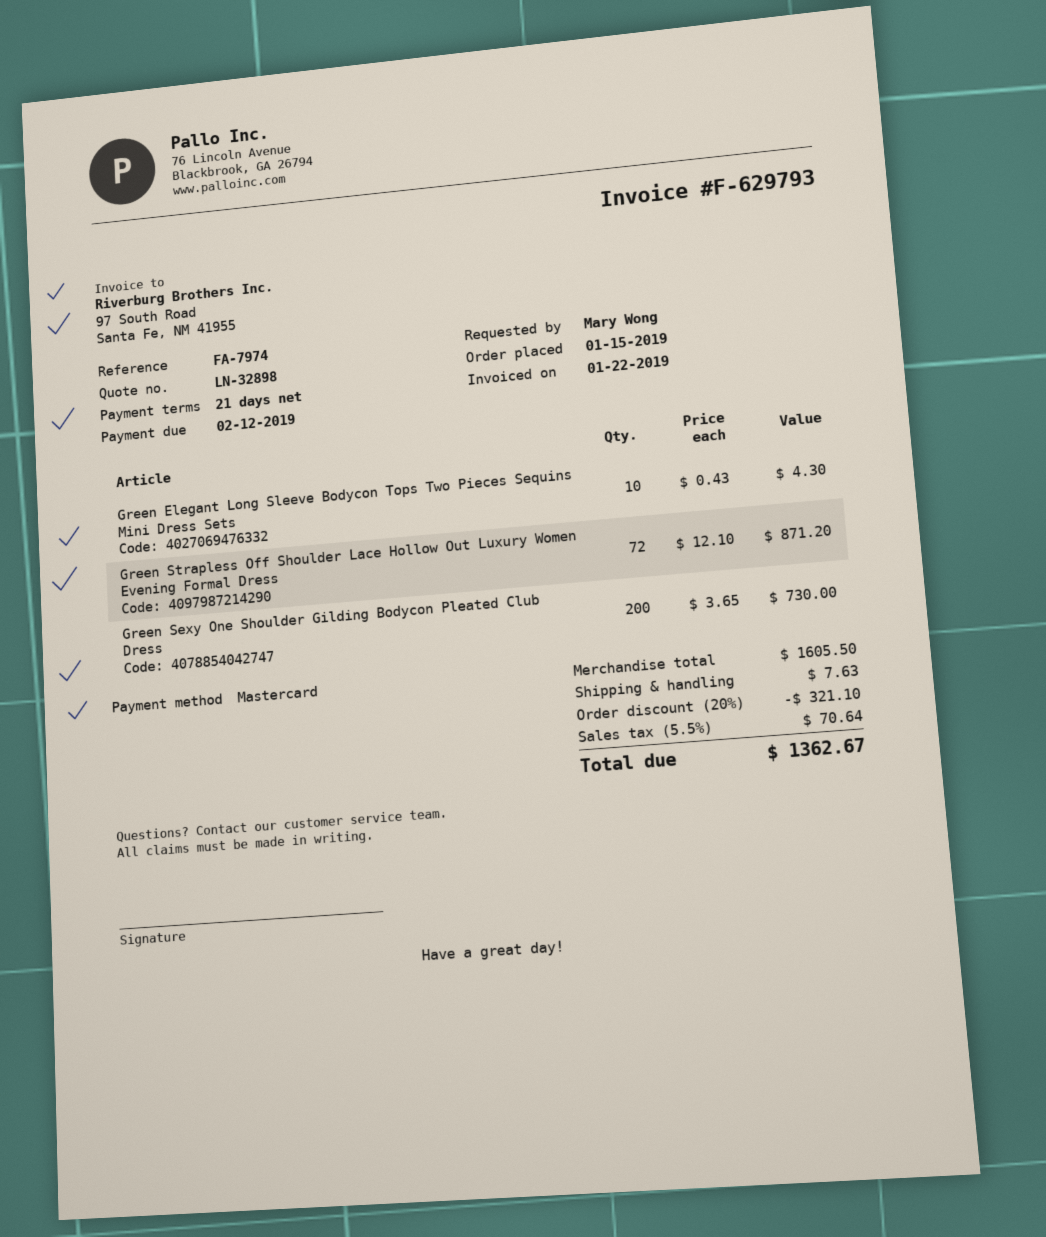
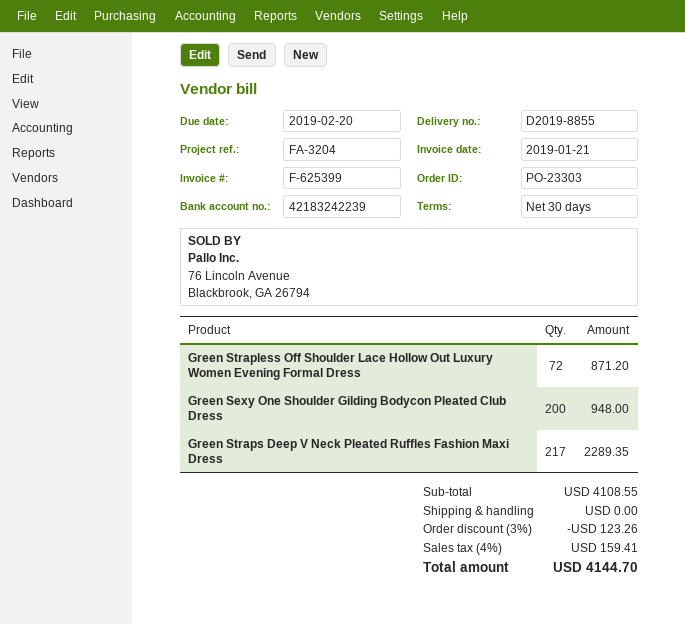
invoice number: F-629793 -> F-625399
invoice date: 2019-01-22 -> 2019-01-21
payment terms: 21 days -> 30 days
due date: 2019-02-12 -> 2019-02-20
reference: FA-7974 -> FA-3204
Green Elegant Long Sleeve Bodycon Tops Two Pieces Sequins Mini Dress Sets: 10 for 4.30 -> none
Green Sexy One Shoulder Gilding Bodycon Pleated Club Dress: 200 for 730.00 -> 200 for 948.00
Green Straps Deep V Neck Pleated Ruffles Fashion Maxi Dress: none -> 217 for 2289.35
subtotal: 1605.50 -> 4108.55
discount: 20% = 321.10 -> 3% = 123.26
shipping: 7.63 -> 0.00
tax: 5.5% = 70.64 -> 4% = 159.41
total: 1362.67 -> 4144.70

